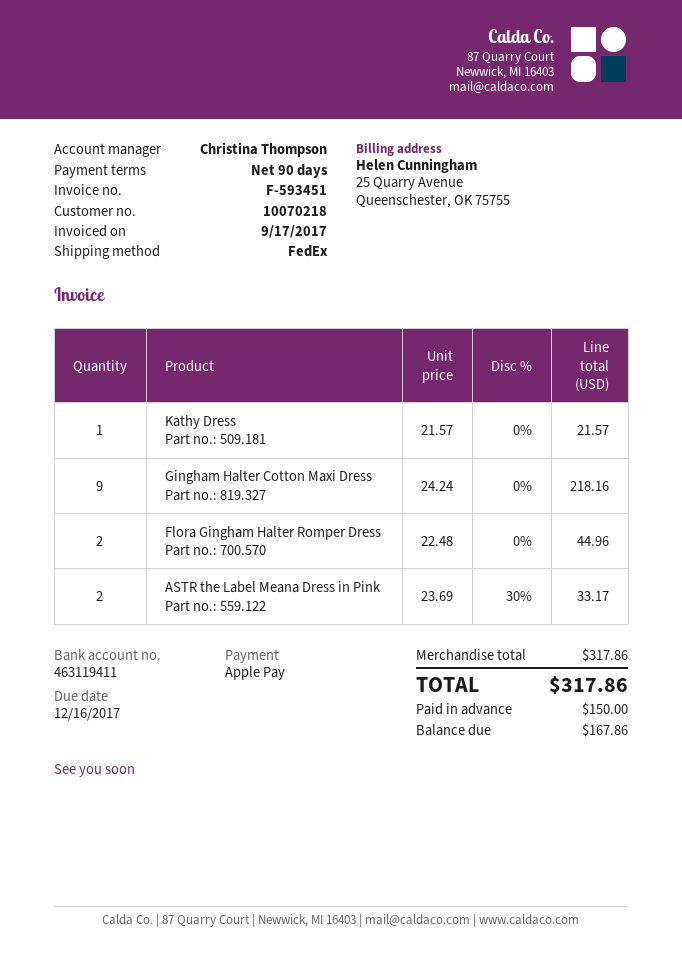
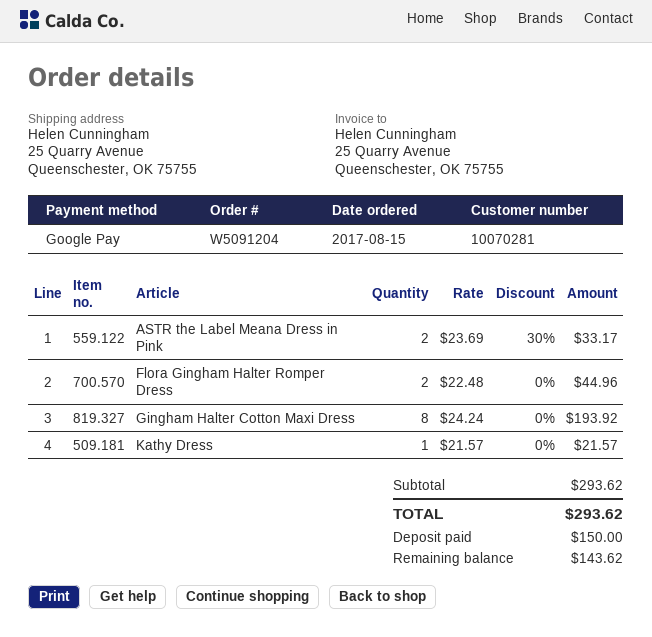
customer number: 10070218 -> 10070281
payment method: Apple Pay -> Google Pay
Gingham Halter Cotton Maxi Dress: 9 x 24.24 = 218.16 -> 8 x 24.24 = 193.92
subtotal: 317.86 -> 293.62
total: 317.86 -> 293.62
balance: 167.86 -> 143.62

